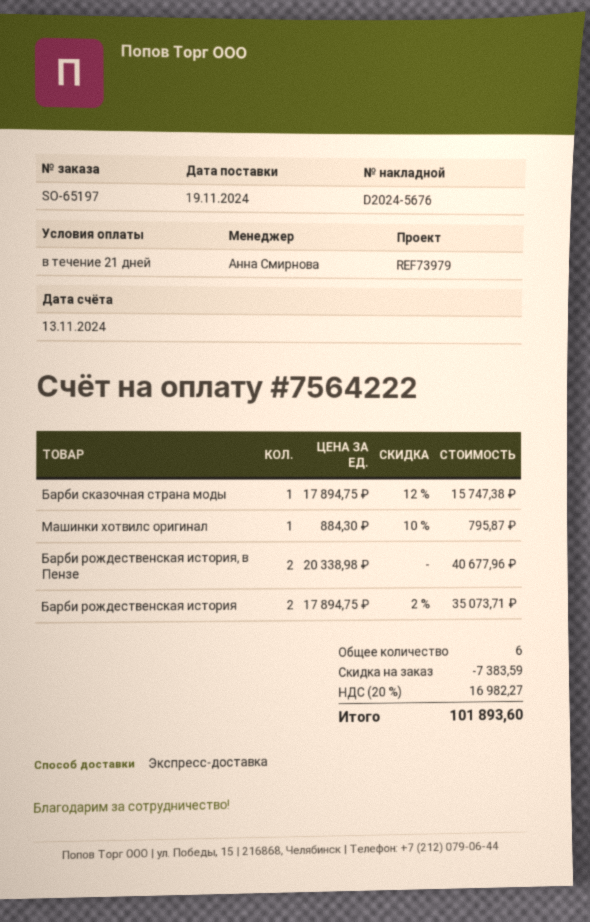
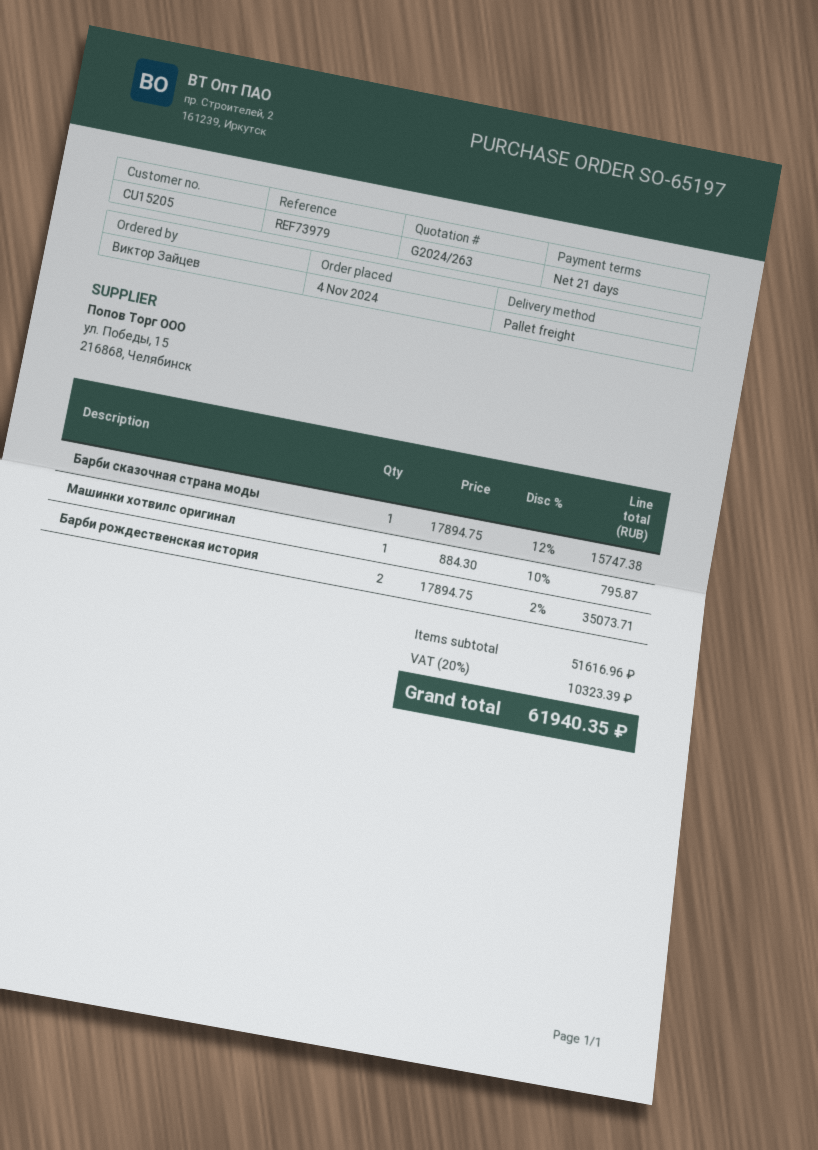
shipping method: express -> pallet freight
Барби рождественская история, в Пензе: 2 x 20338.98 = 40677.96 -> none
discount: 7383.59 -> none
tax: 20% = 16982.27 -> 20% = 10323.39
total: 101893.60 -> 61940.35

